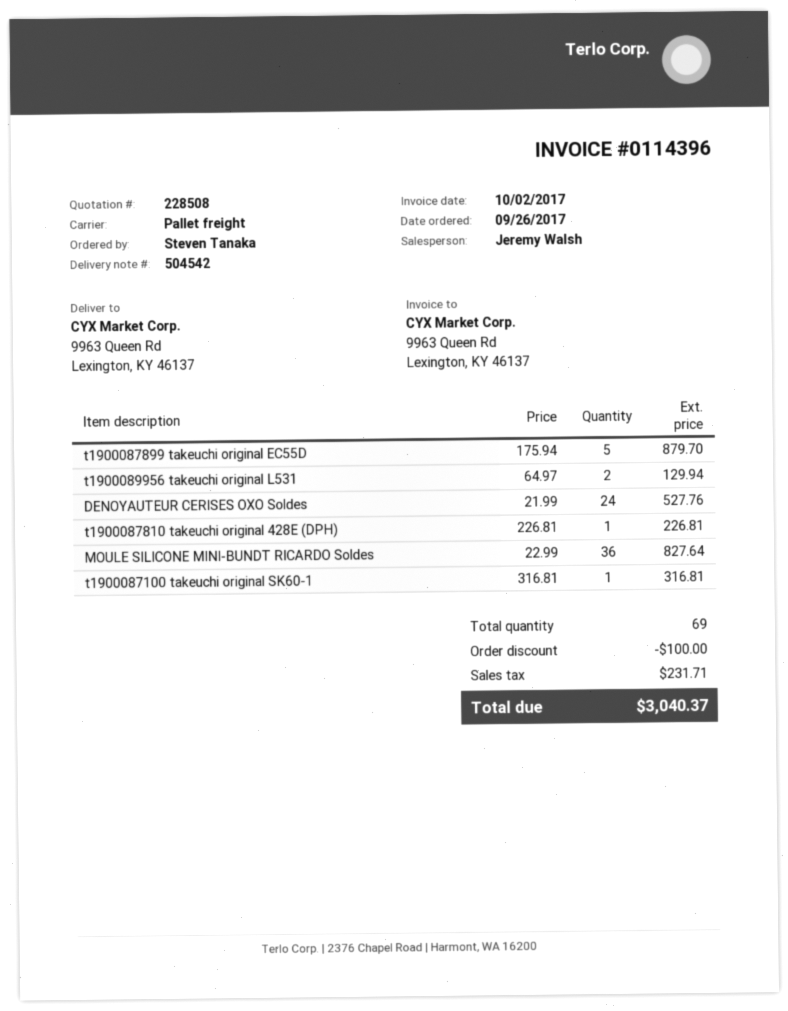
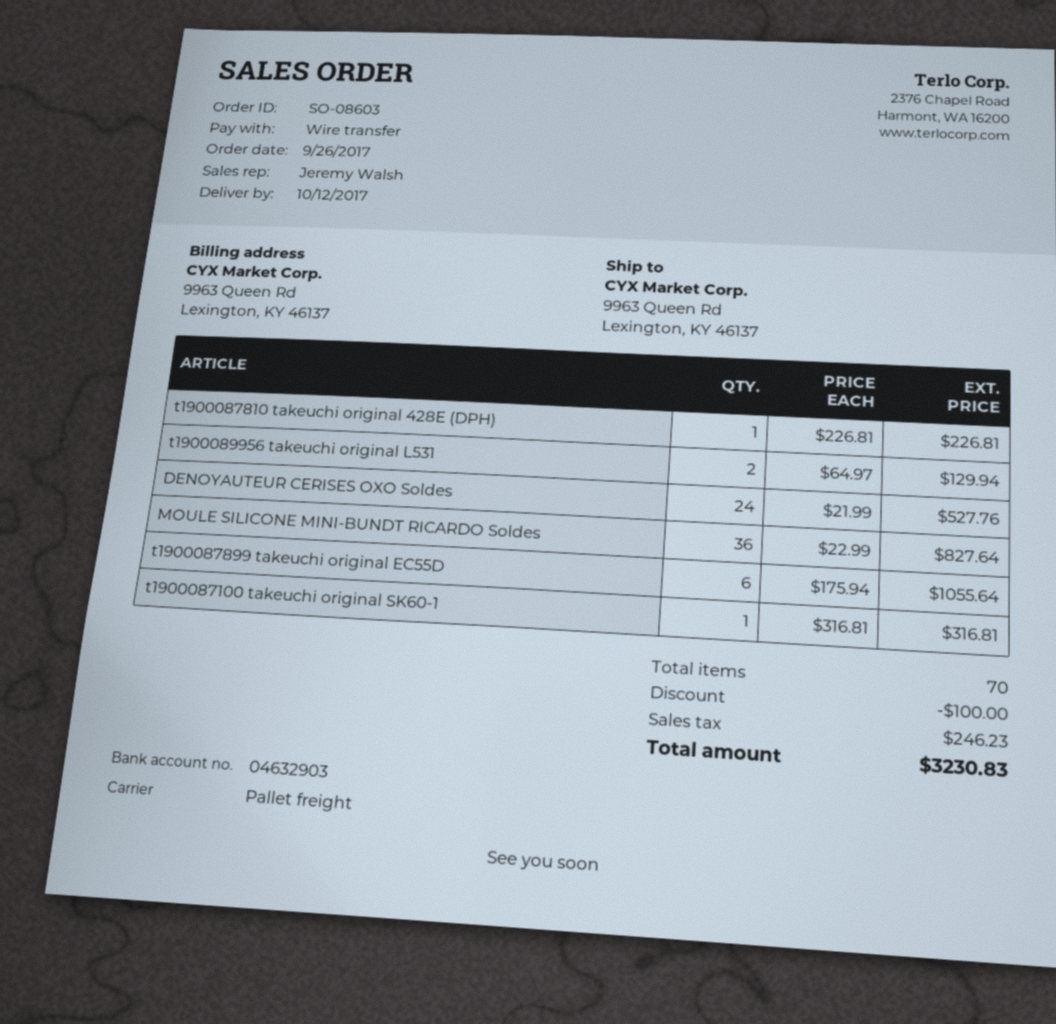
t1900087899 takeuchi original EC55D: 5 x 175.94 = 879.70 -> 6 x 175.94 = 1055.64
total quantity: 69 -> 70
tax: 231.71 -> 246.23
total: 3040.37 -> 3230.83

